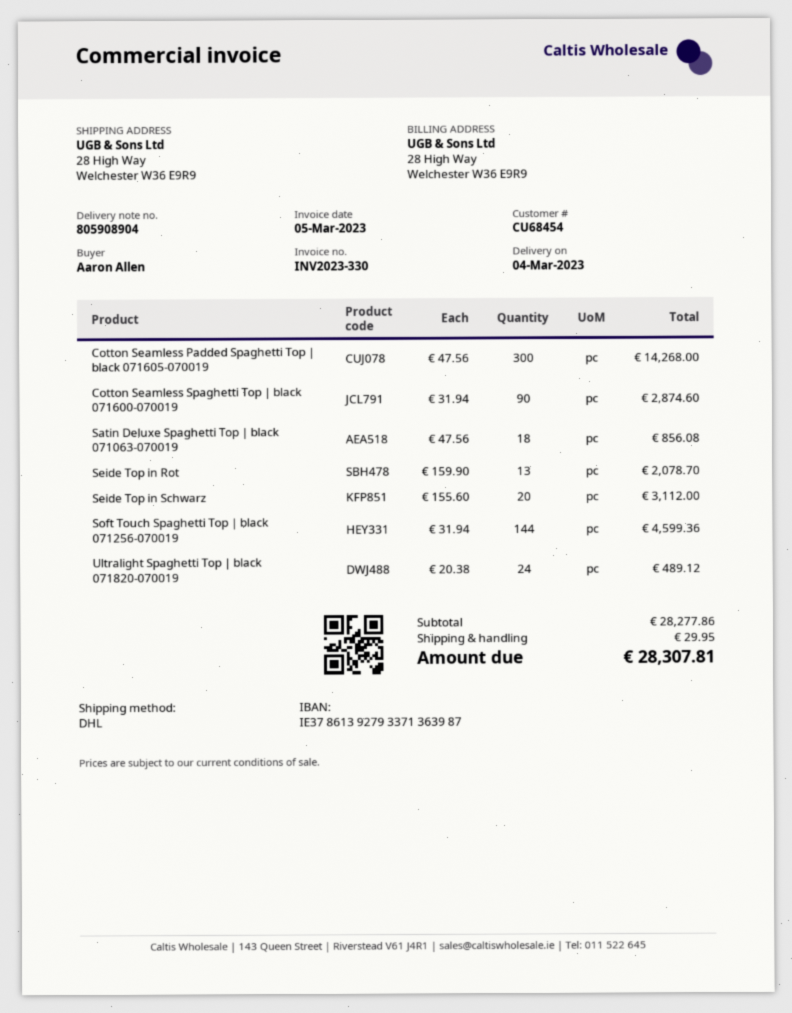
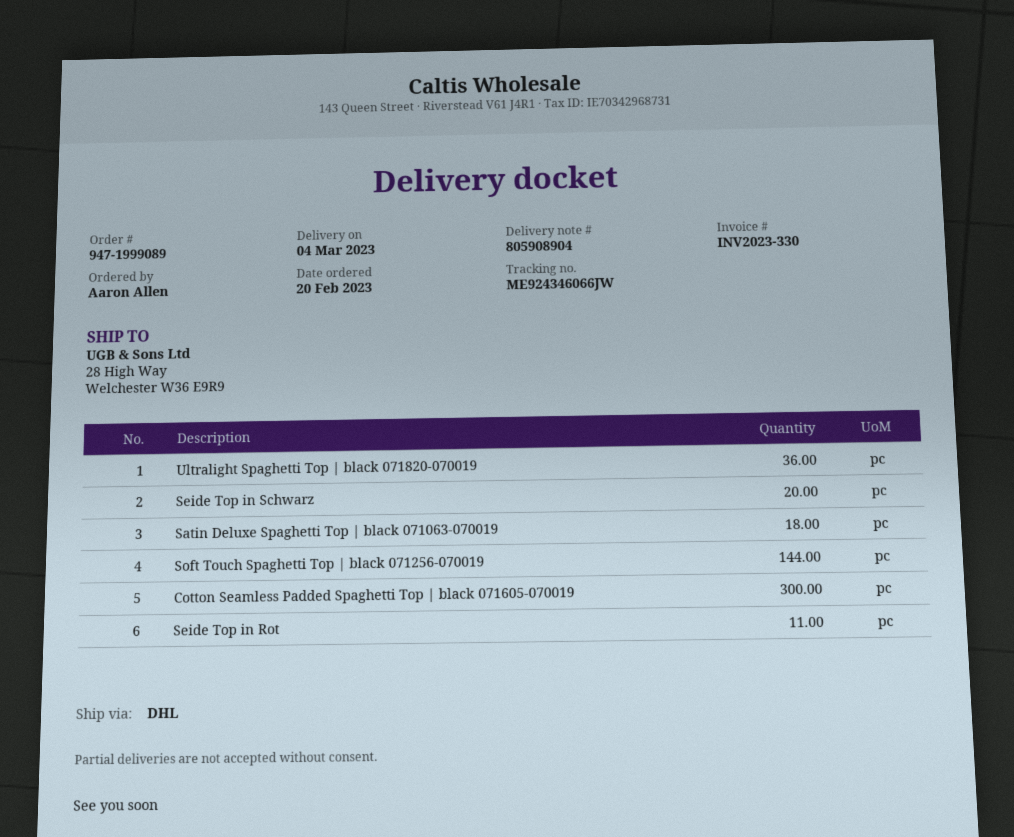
Cotton Seamless Spaghetti Top | black 071600-070019: 90 -> none
Seide Top in Rot: 13 -> 11
Ultralight Spaghetti Top | black 071820-070019: 24 -> 36

